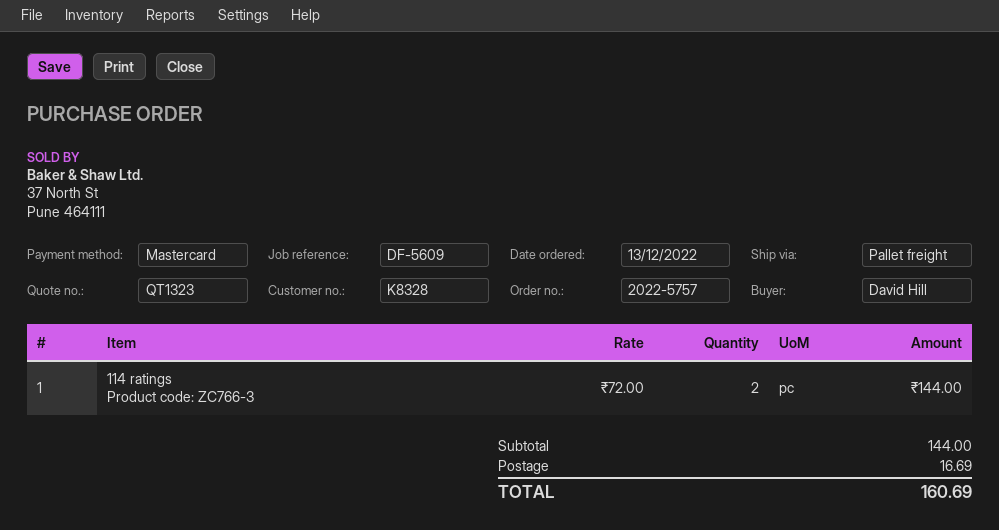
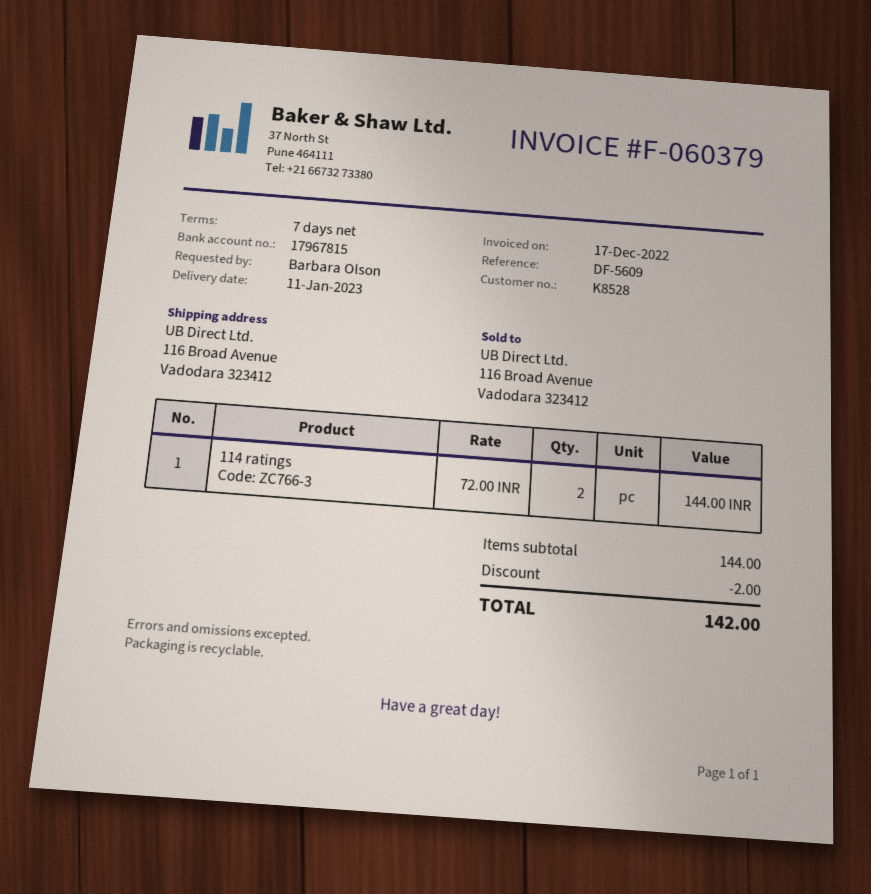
customer number: K8328 -> K8528
ordered by: David Hill -> Barbara Olson
discount: none -> 2.00
shipping: 16.69 -> none
total: 160.69 -> 142.00

